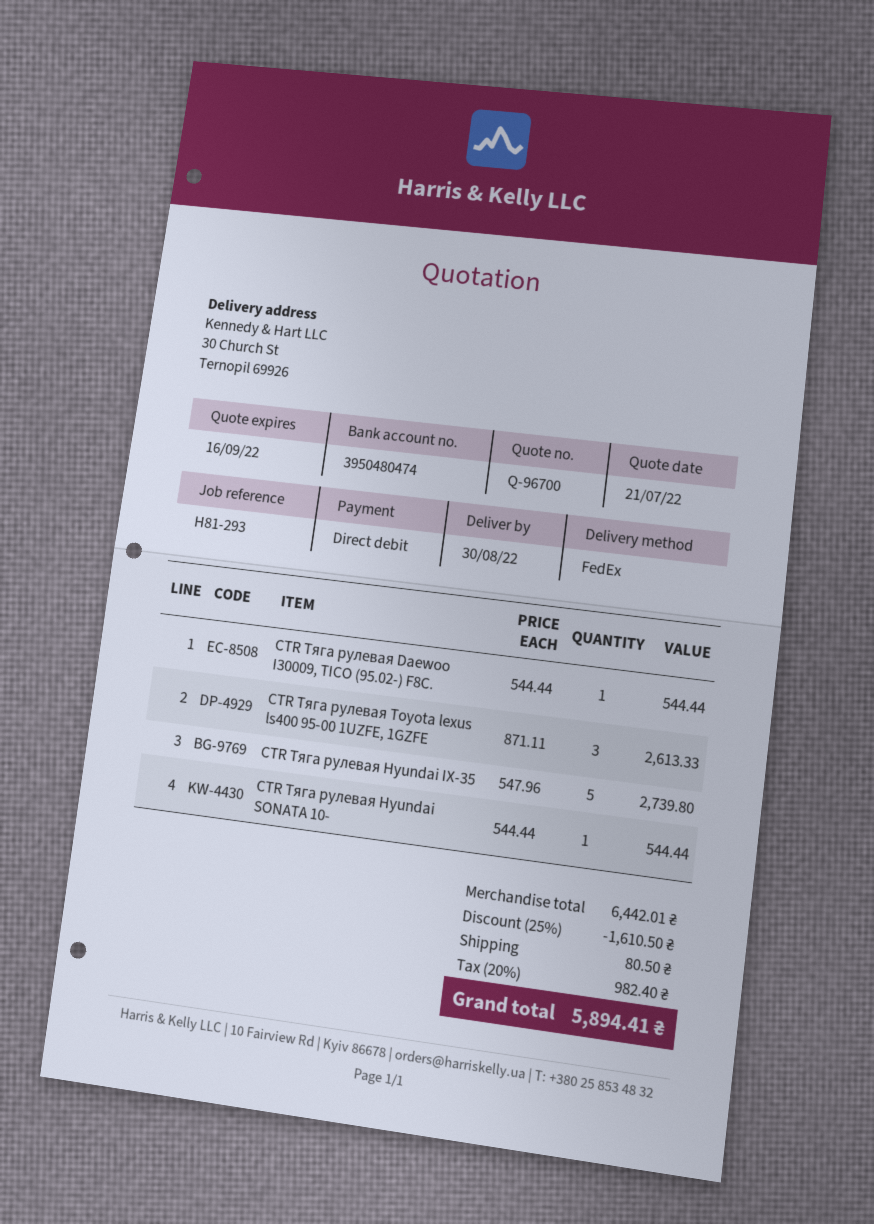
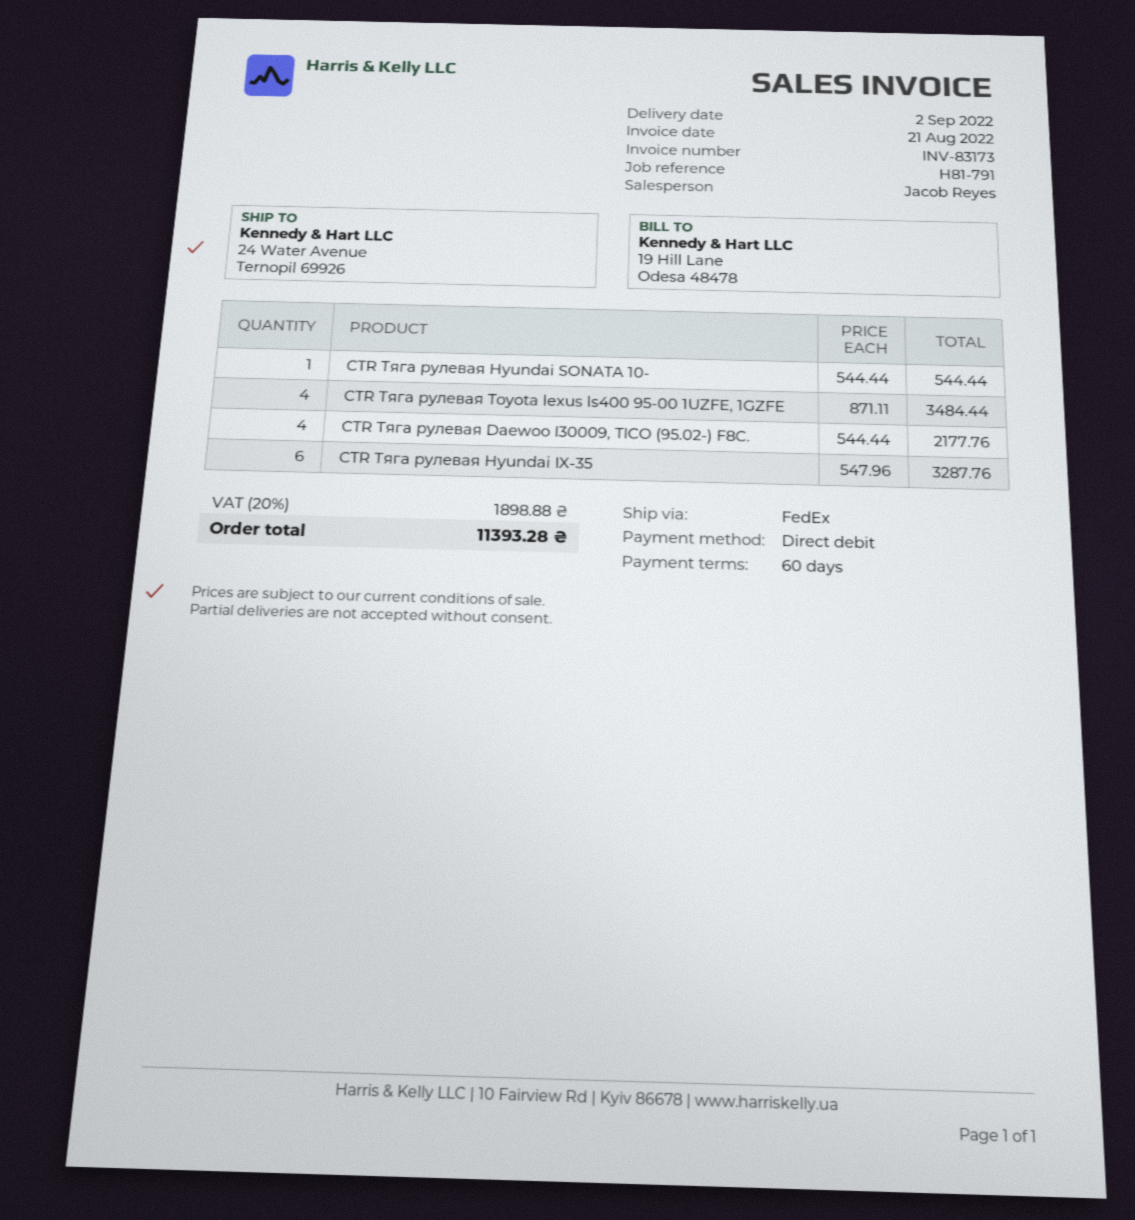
delivery date: 2022-08-30 -> 2022-09-02
reference: H81-293 -> H81-791
ship to: 30 Church St, Ternopil 69926 -> 24 Water Avenue, Ternopil 69926
CTR Тяга рулевая Daewoo I30009, TICO (95.02-) F8C.: 1 x 544.44 = 544.44 -> 4 x 544.44 = 2177.76
CTR Тяга рулевая Toyota lexus ls400 95-00 1UZFE, 1GZFE: 3 x 871.11 = 2613.33 -> 4 x 871.11 = 3484.44
CTR Тяга рулевая Hyundai IX-35: 5 x 547.96 = 2739.80 -> 6 x 547.96 = 3287.76
discount: 25% = 1610.50 -> none
shipping: 80.50 -> none
tax: 20% = 982.40 -> 20% = 1898.88
total: 5894.41 -> 11393.28

